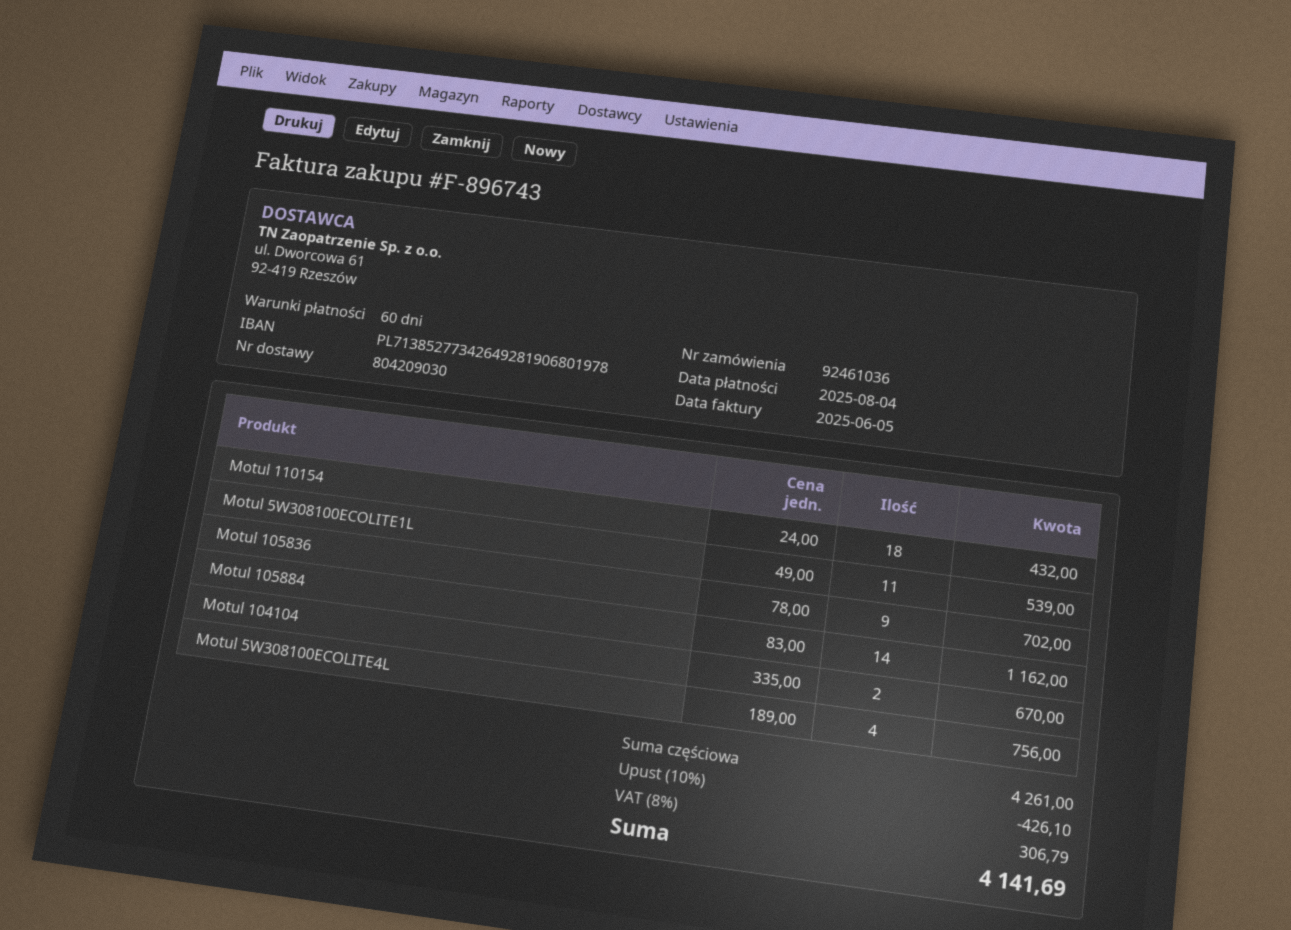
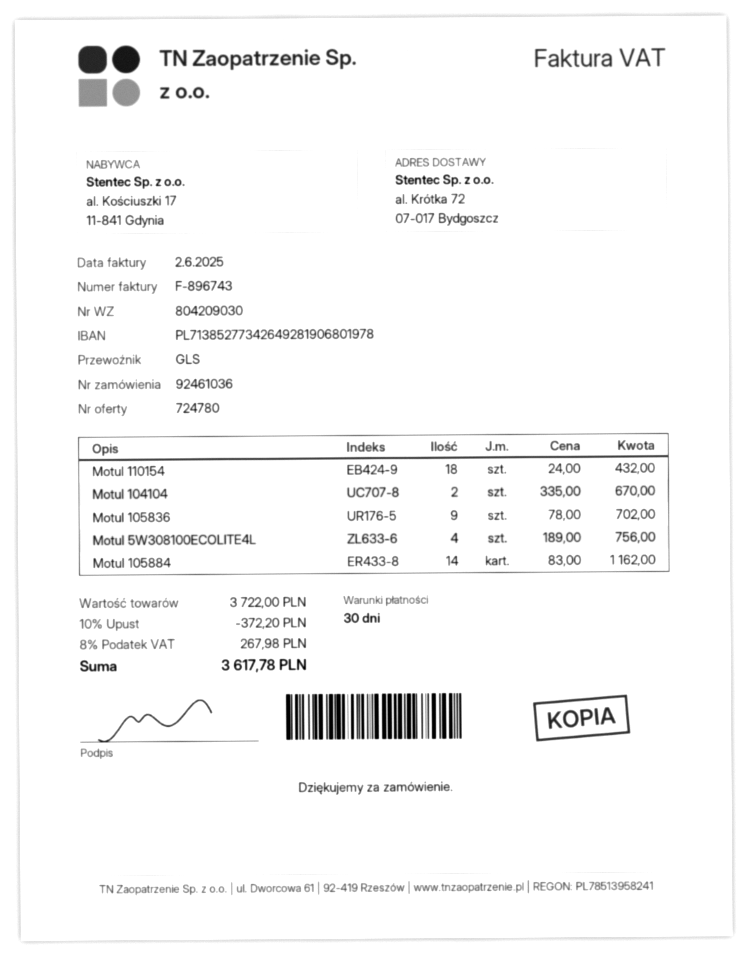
invoice date: 2025-06-05 -> 2025-06-02
payment terms: 60 days -> 30 days
Motul 5W308100ECOLITE1L: 11 x 49.00 = 539.00 -> none
subtotal: 4261.00 -> 3722.00
discount: 10% = 426.10 -> 10% = 372.20
tax: 8% = 306.79 -> 8% = 267.98
total: 4141.69 -> 3617.78

